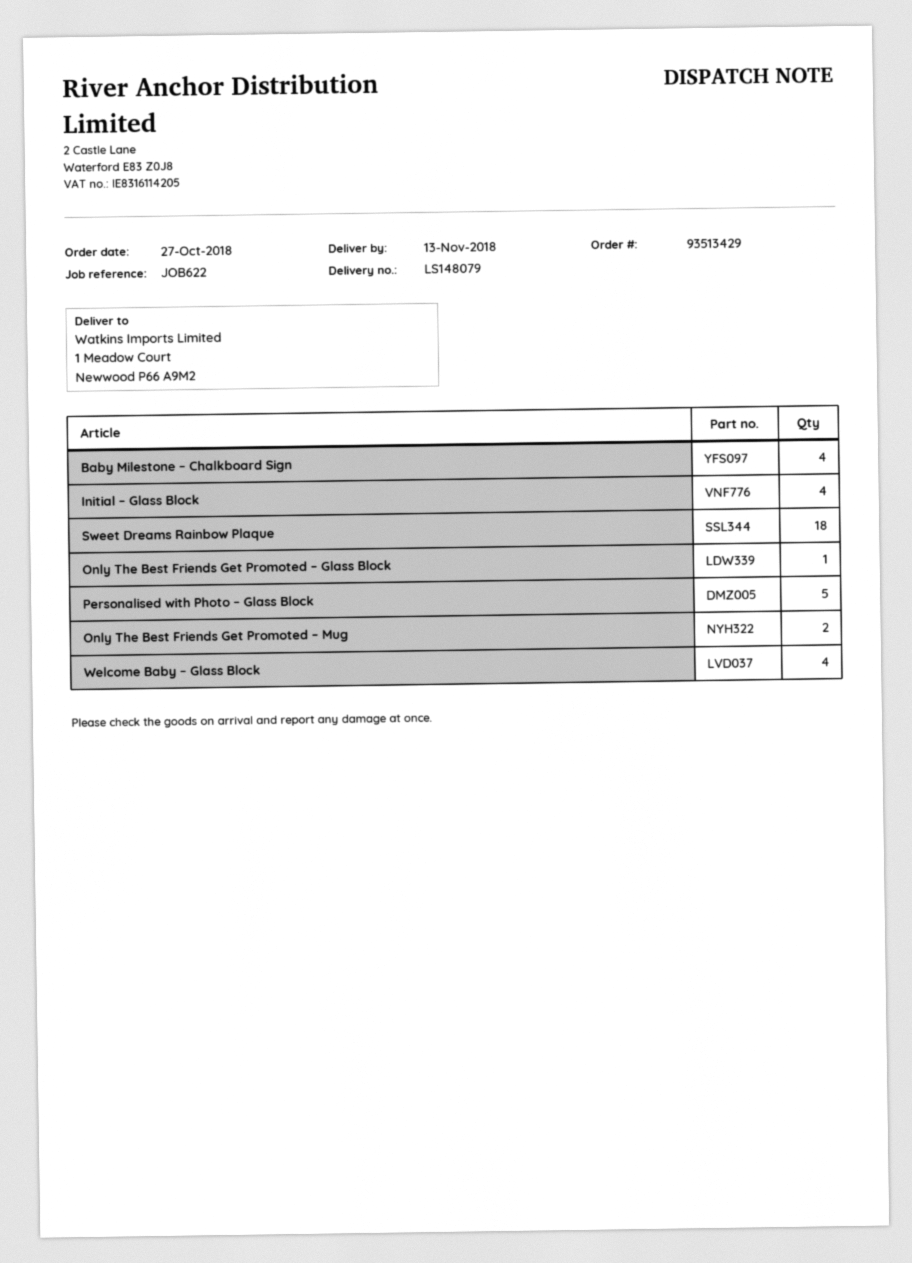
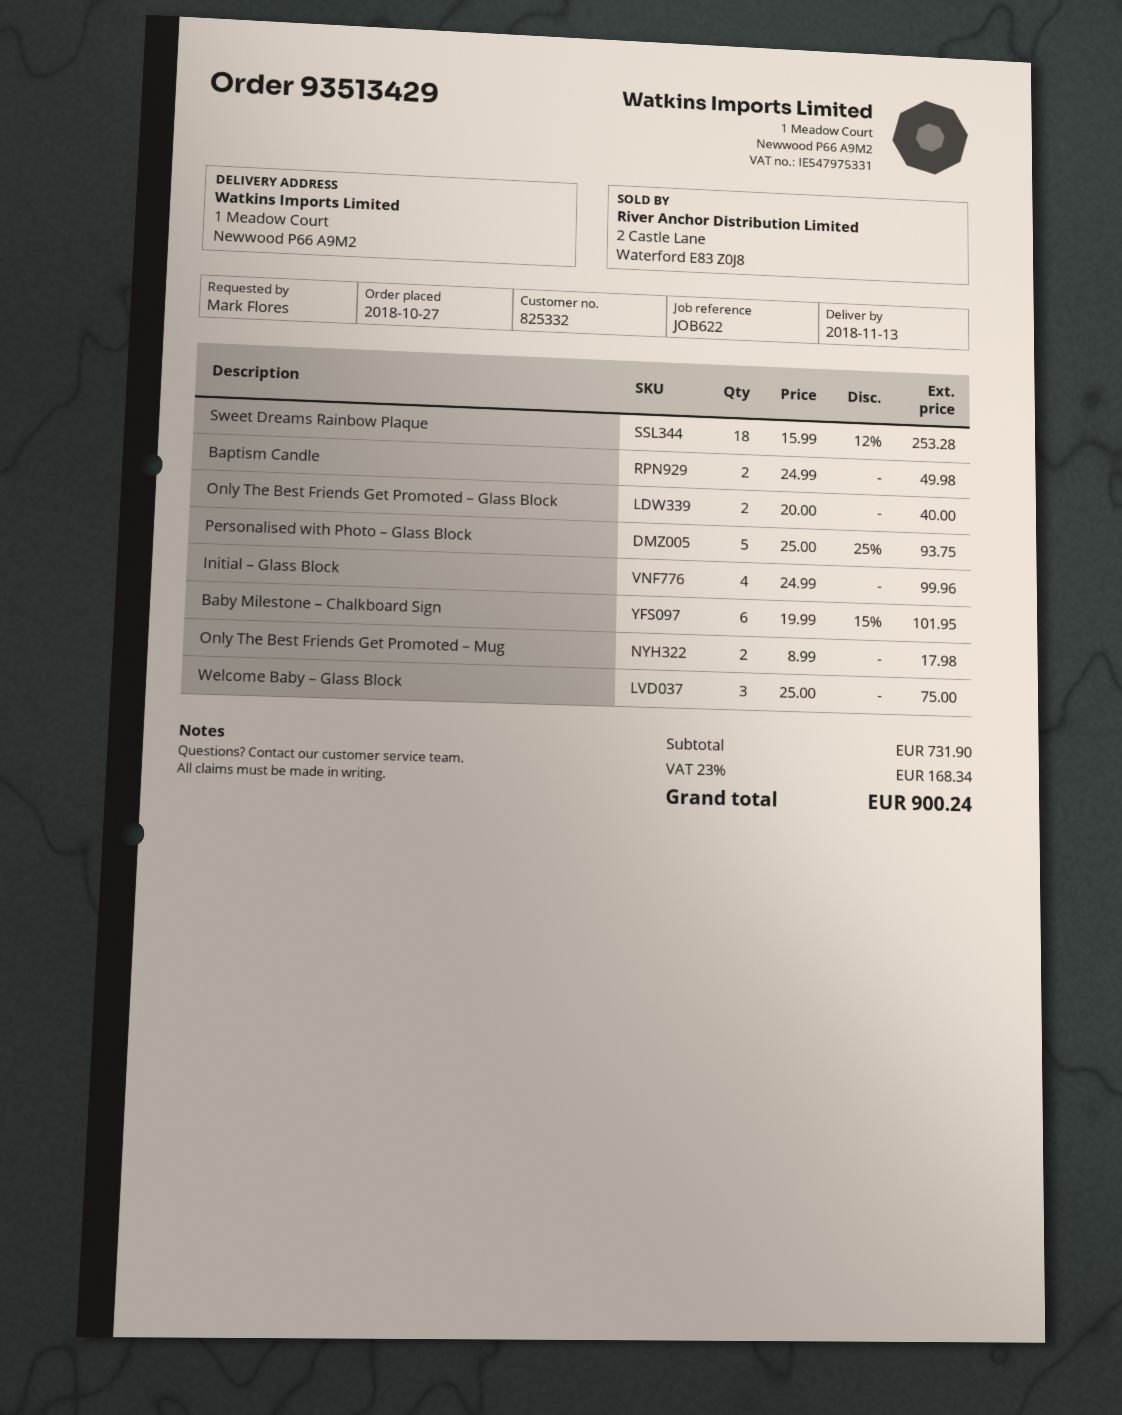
Baby Milestone – Chalkboard Sign: 4 -> 6
Only The Best Friends Get Promoted – Glass Block: 1 -> 2
Welcome Baby – Glass Block: 4 -> 3
Baptism Candle: none -> 2

